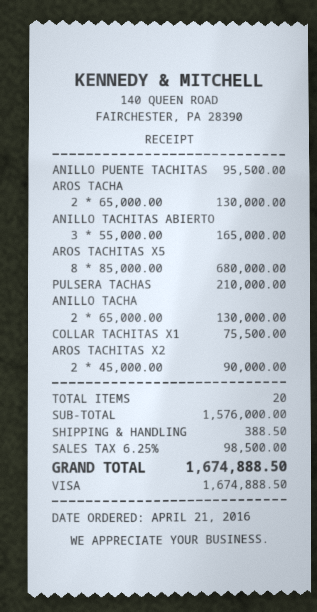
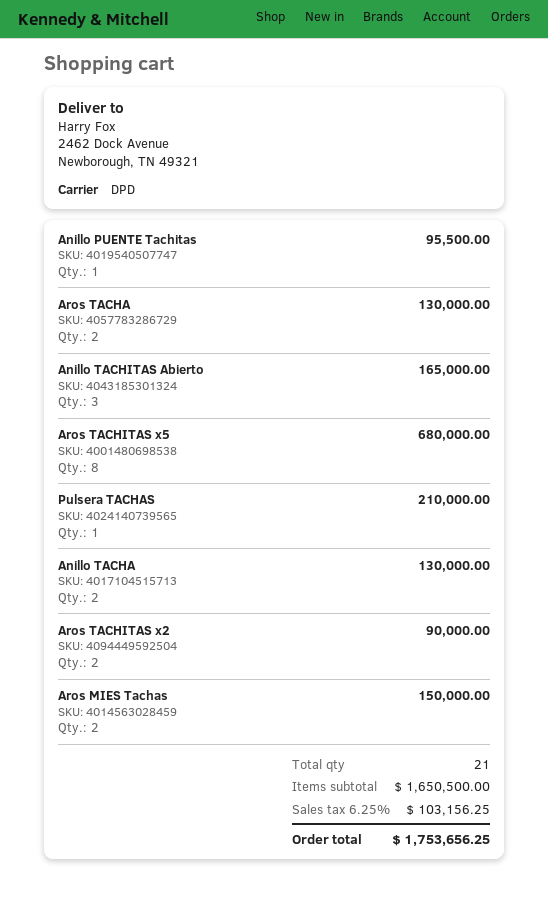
COLLAR TACHITAS X1: 1 for 75500.00 -> none
Aros MIES Tachas: none -> 2 for 150000.00
total quantity: 20 -> 21
subtotal: 1576000.00 -> 1650500.00
shipping: 388.50 -> none
tax: 6.25% = 98500.00 -> 6.25% = 103156.25
total: 1674888.50 -> 1753656.25

